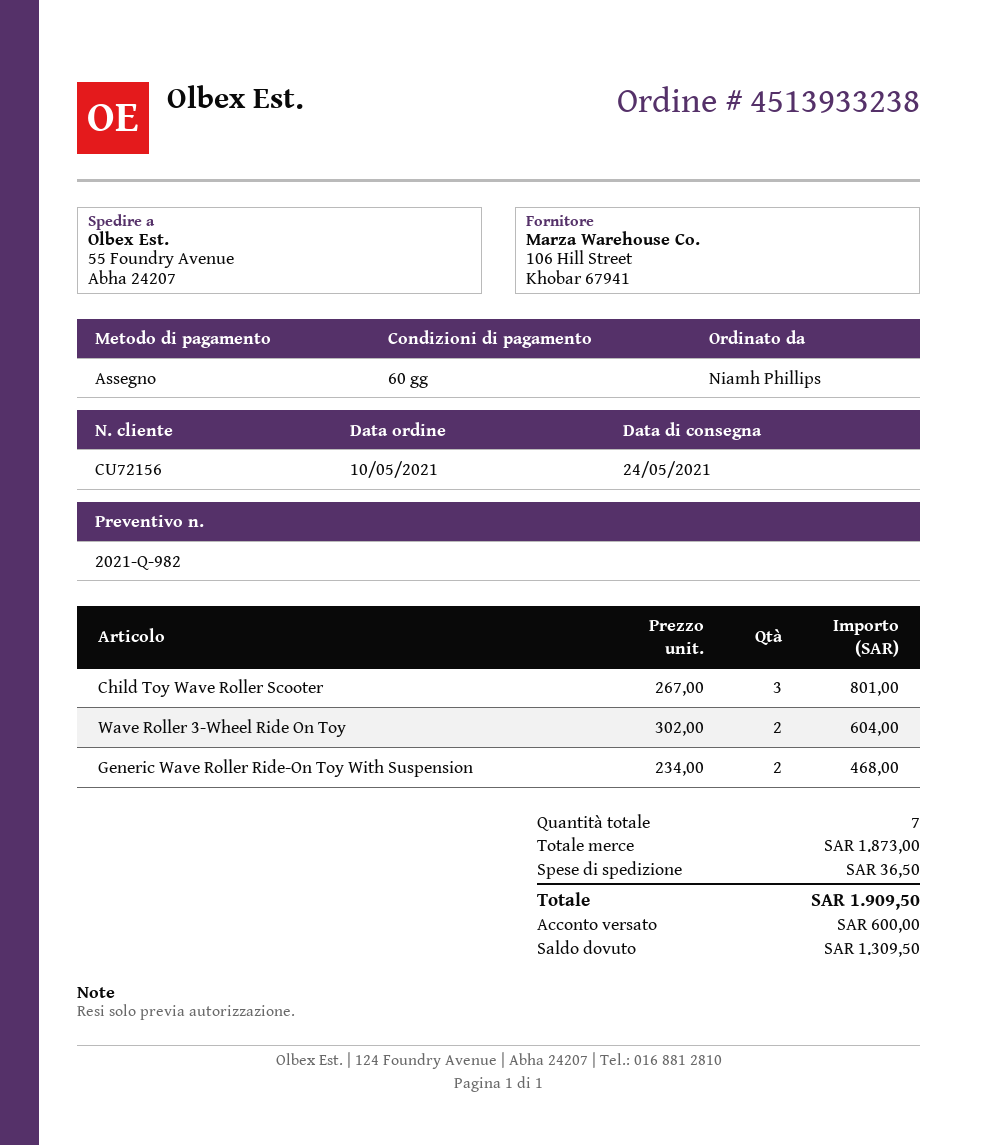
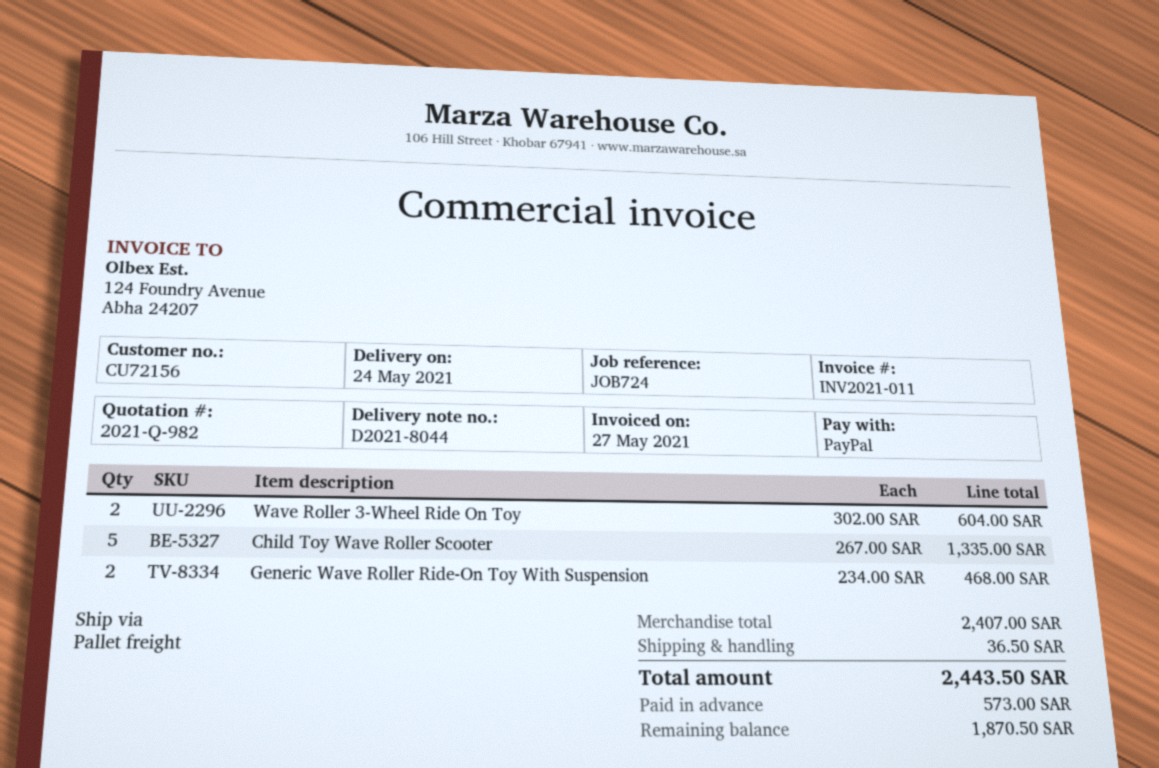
payment method: cheque -> PayPal
Child Toy Wave Roller Scooter: 3 x 267.00 = 801.00 -> 5 x 267.00 = 1335.00
subtotal: 1873.00 -> 2407.00
total: 1909.50 -> 2443.50
deposit: 600.00 -> 573.00
balance: 1309.50 -> 1870.50

